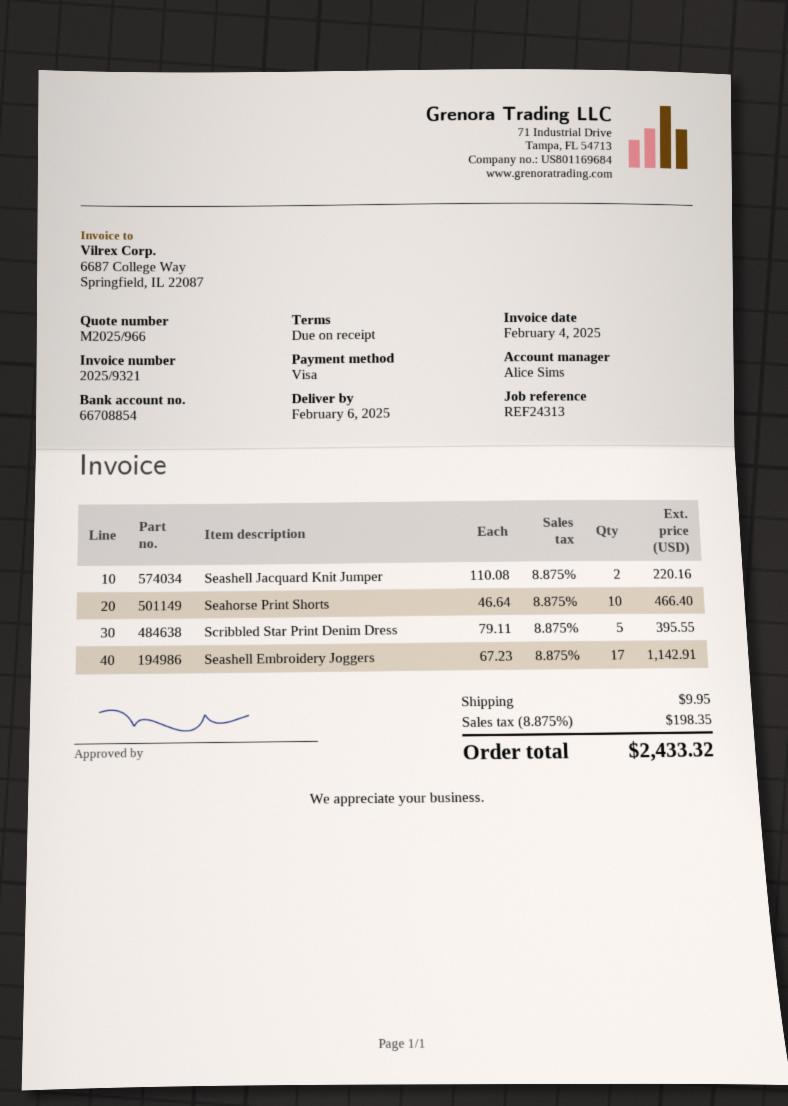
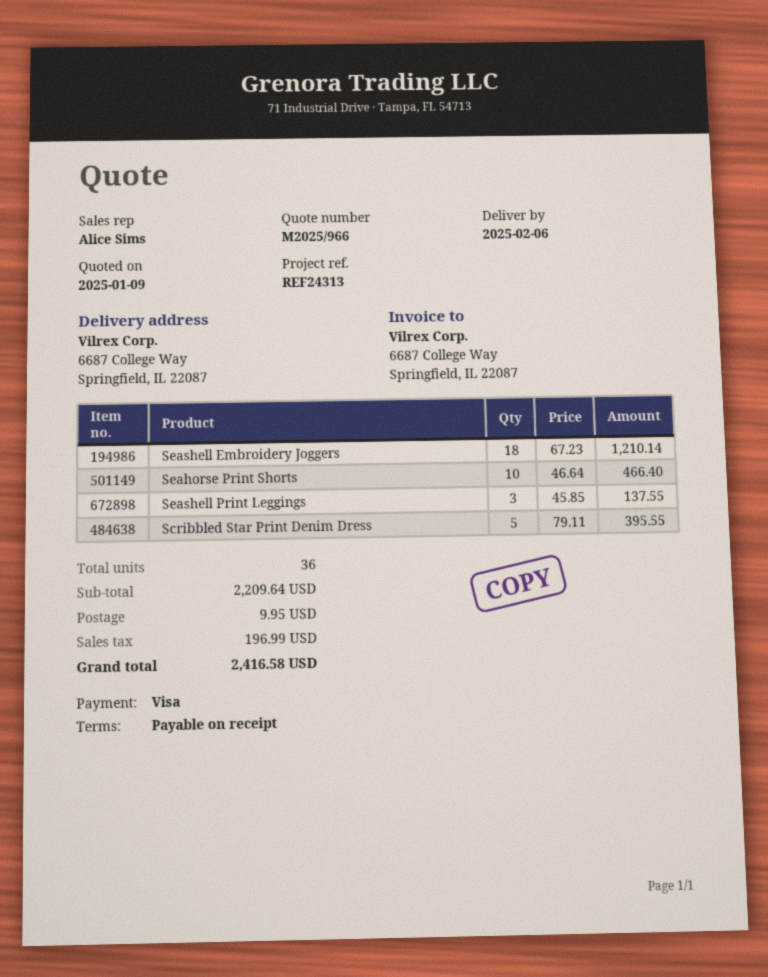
Seashell Jacquard Knit Jumper: 2 x 110.08 = 220.16 -> none
Seashell Embroidery Joggers: 17 x 67.23 = 1142.91 -> 18 x 67.23 = 1210.14
Seashell Print Leggings: none -> 3 x 45.85 = 137.55
tax: 198.35 -> 196.99
total: 2433.32 -> 2416.58

